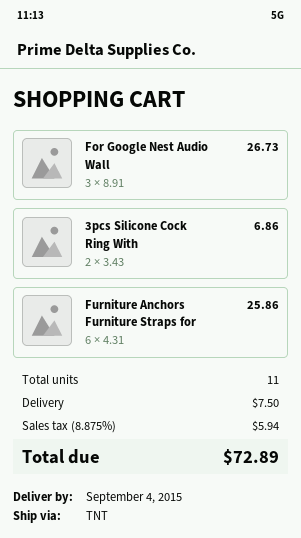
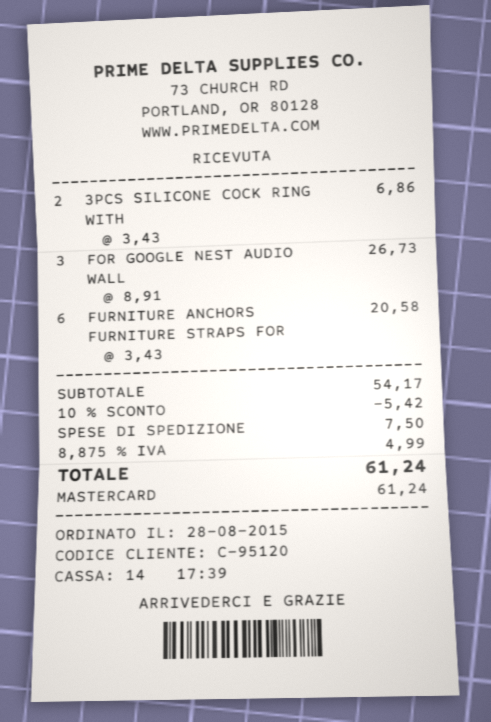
Furniture Anchors Furniture Straps for: 6 x 4.31 = 25.86 -> 6 x 3.43 = 20.58
discount: none -> 10% = 5.42
tax: 8.875% = 5.94 -> 8.875% = 4.99
total: 72.89 -> 61.24

